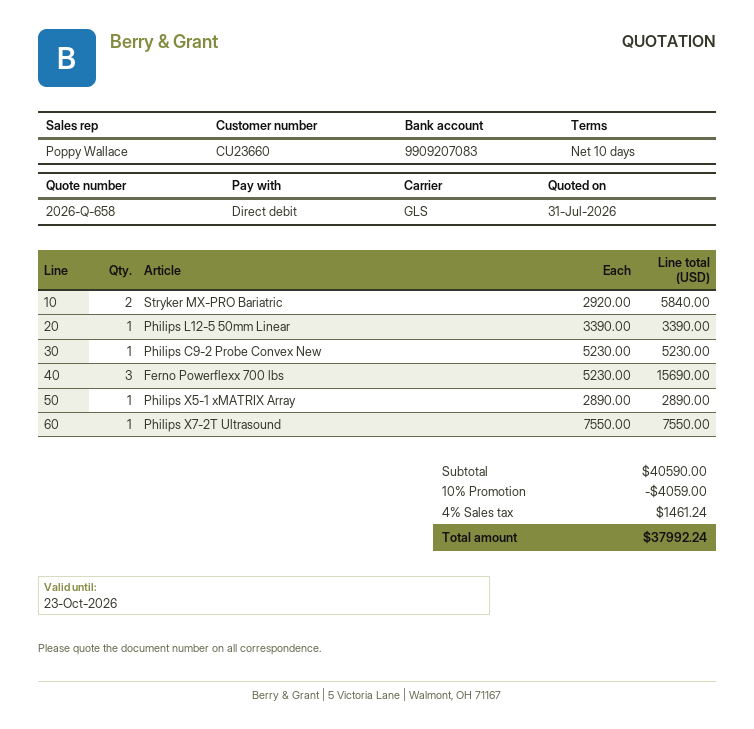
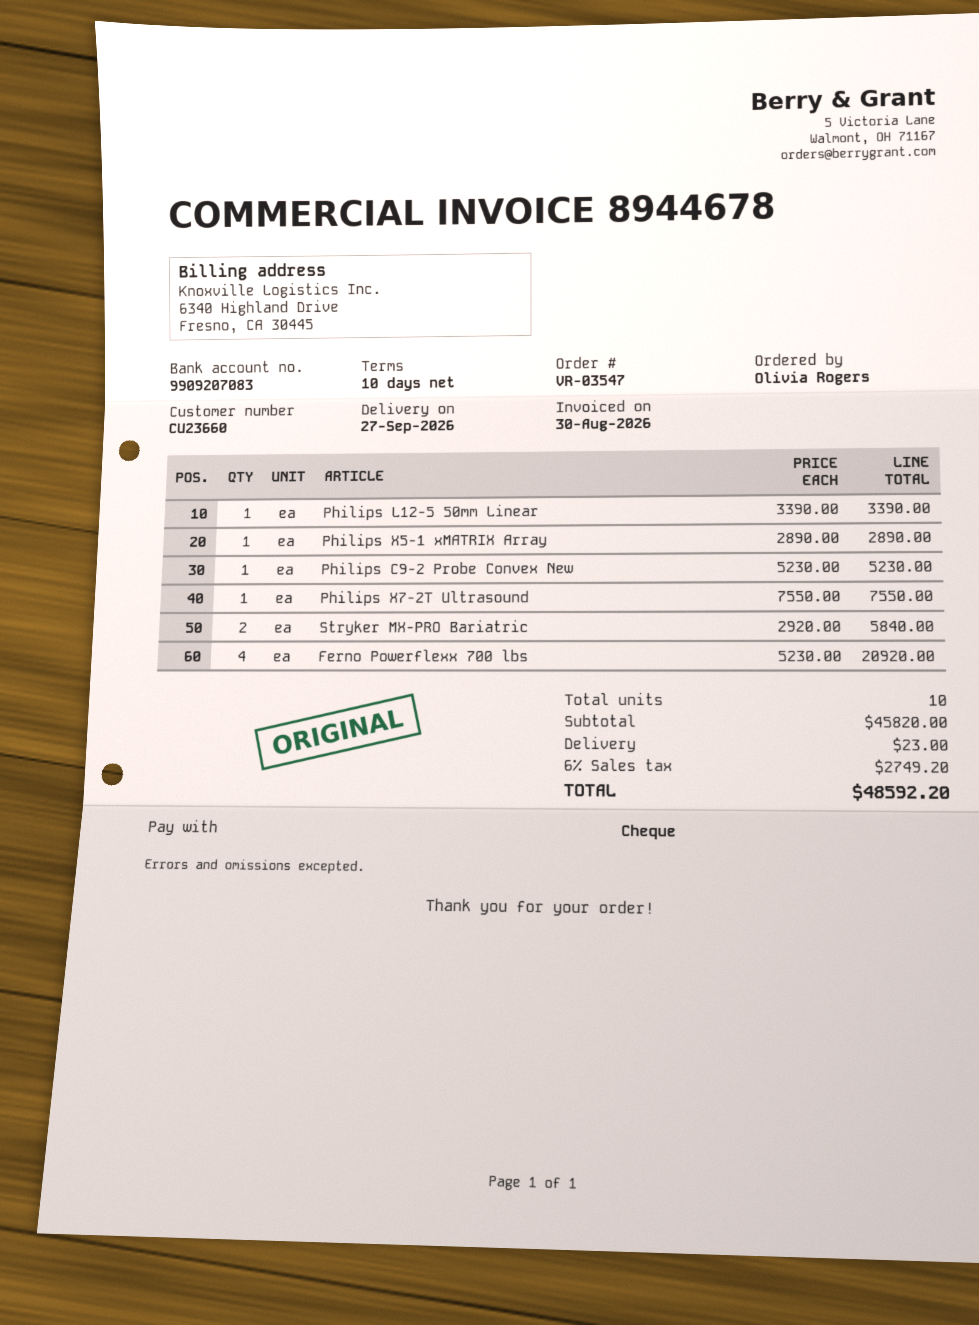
payment method: direct debit -> cheque
Ferno Powerflexx 700 lbs: 3 x 5230.00 = 15690.00 -> 4 x 5230.00 = 20920.00
subtotal: 40590.00 -> 45820.00
discount: 10% = 4059.00 -> none
shipping: none -> 23.00
tax: 4% = 1461.24 -> 6% = 2749.20
total: 37992.24 -> 48592.20

